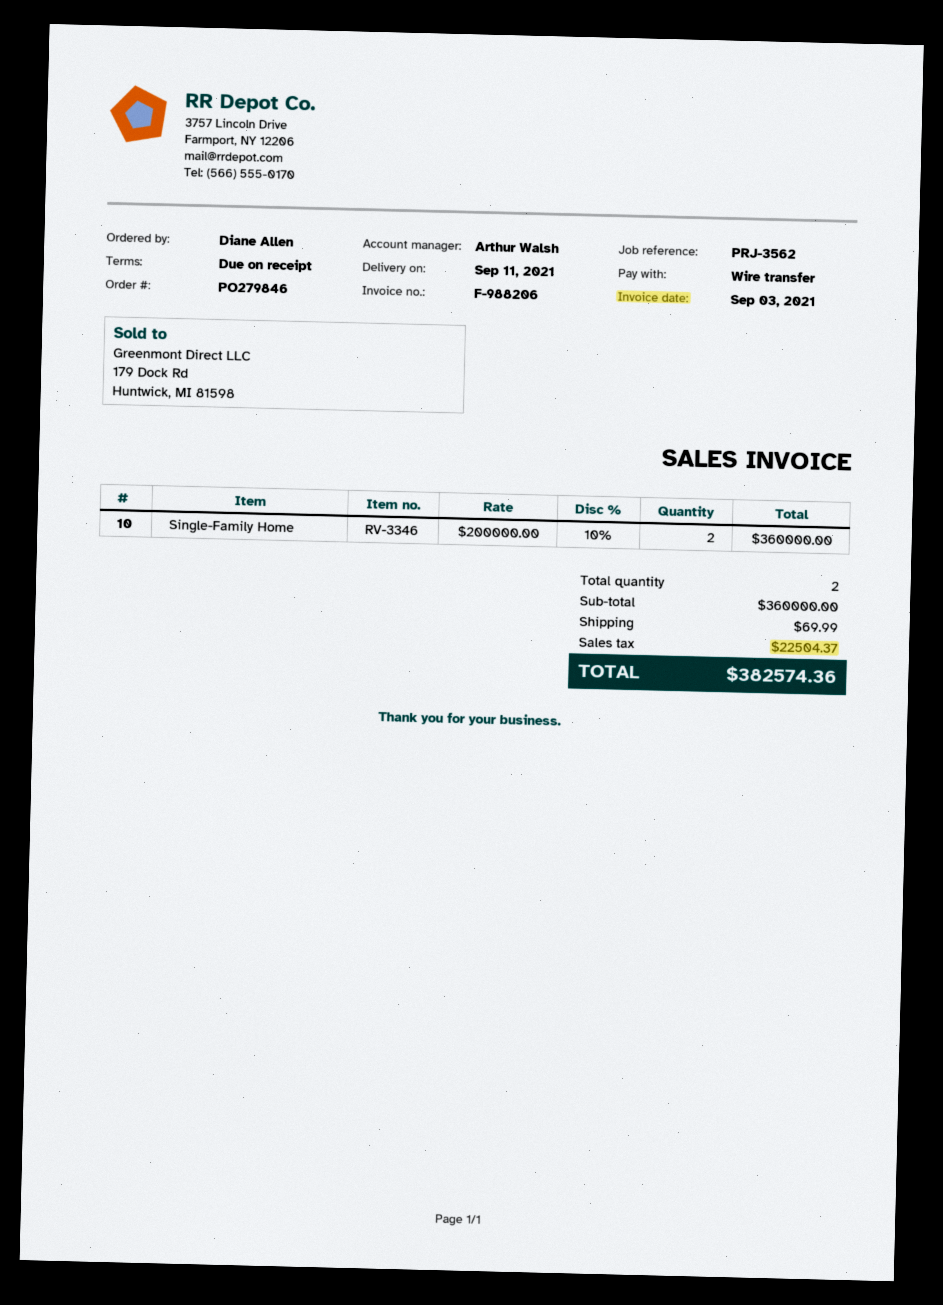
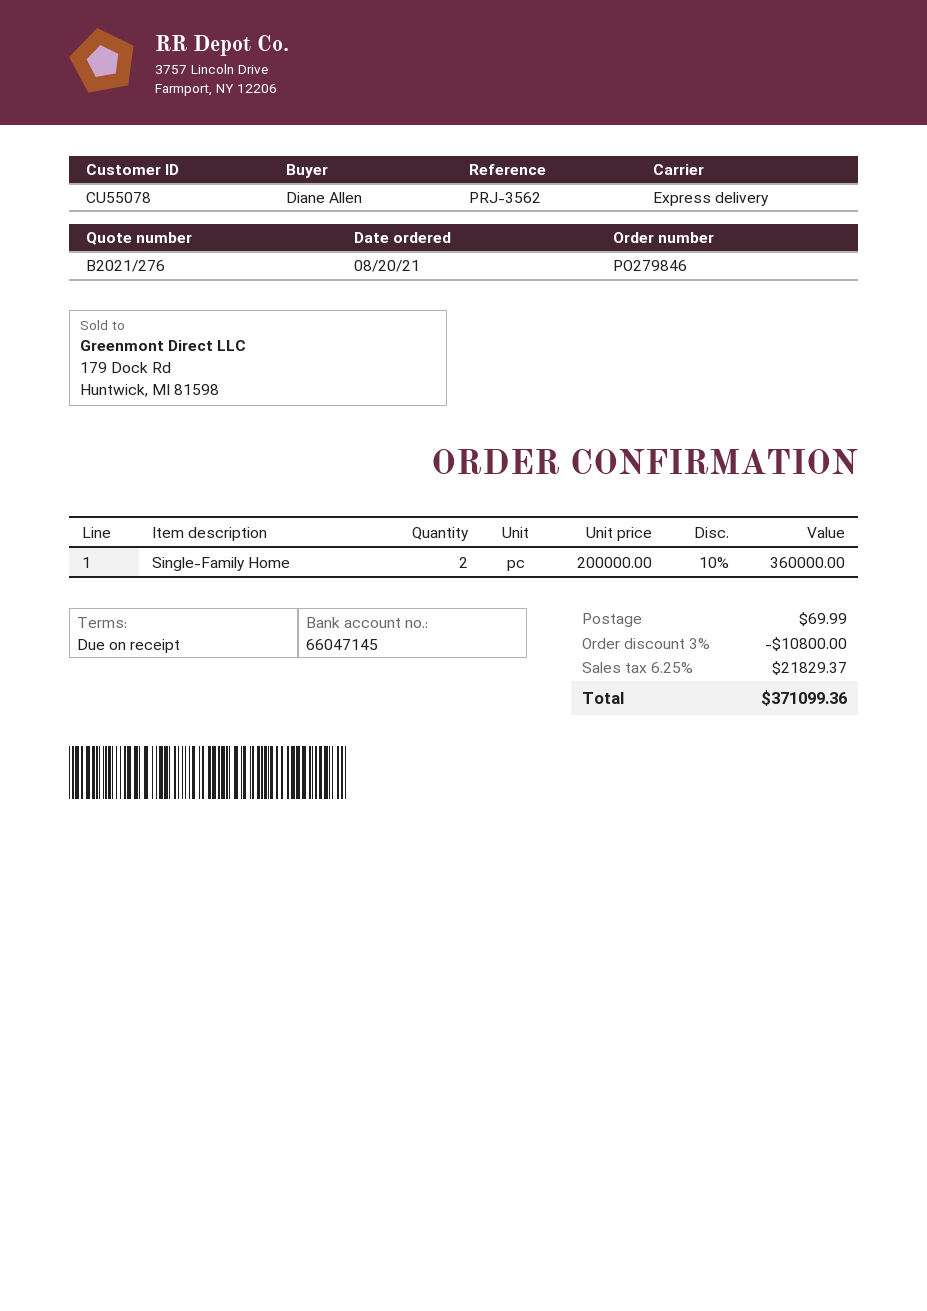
discount: none -> 3% = 10800.00
tax: 22504.37 -> 21829.37
total: 382574.36 -> 371099.36

